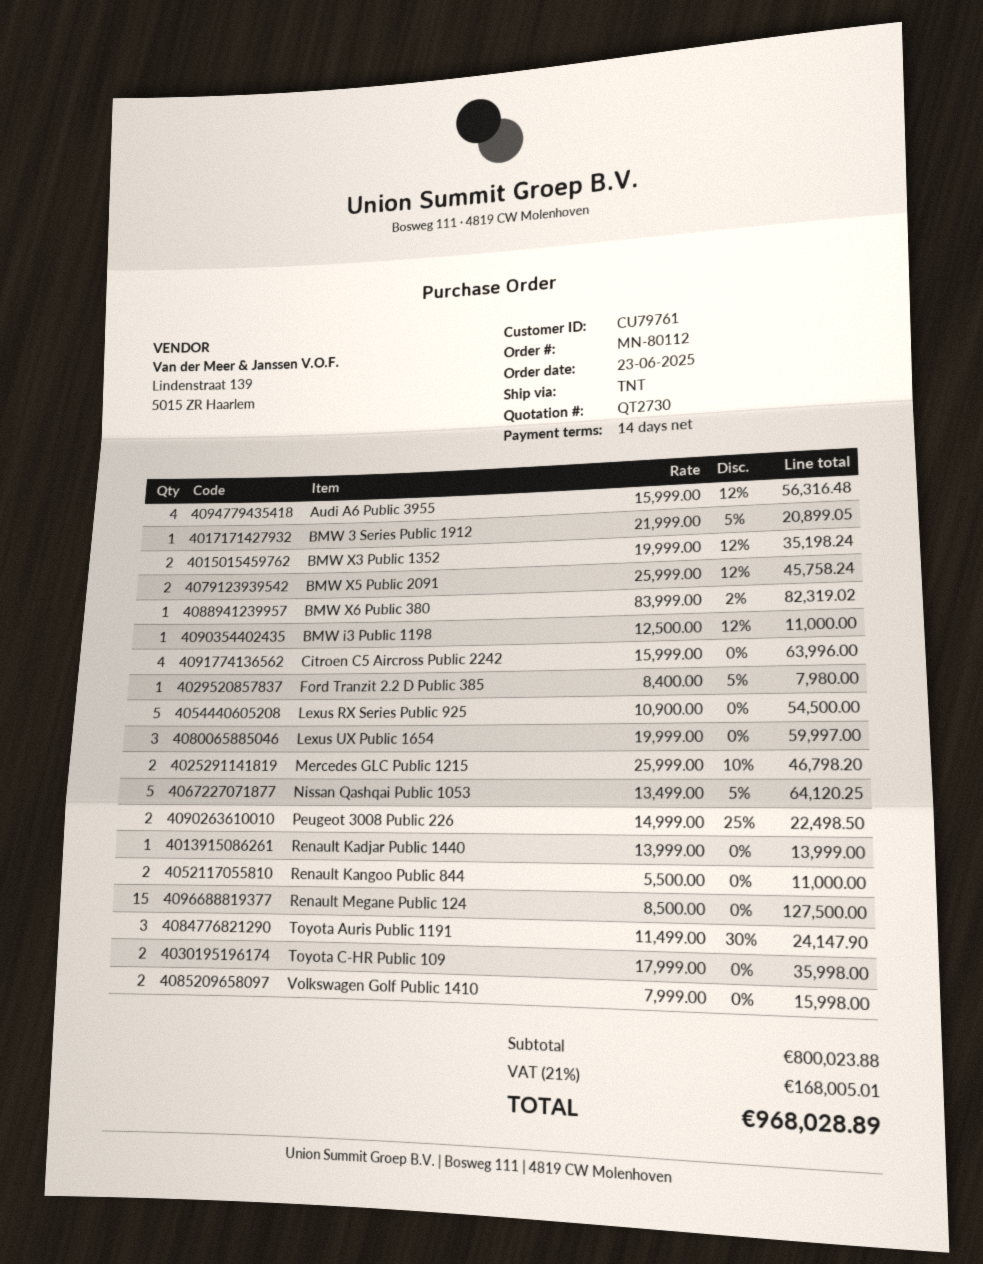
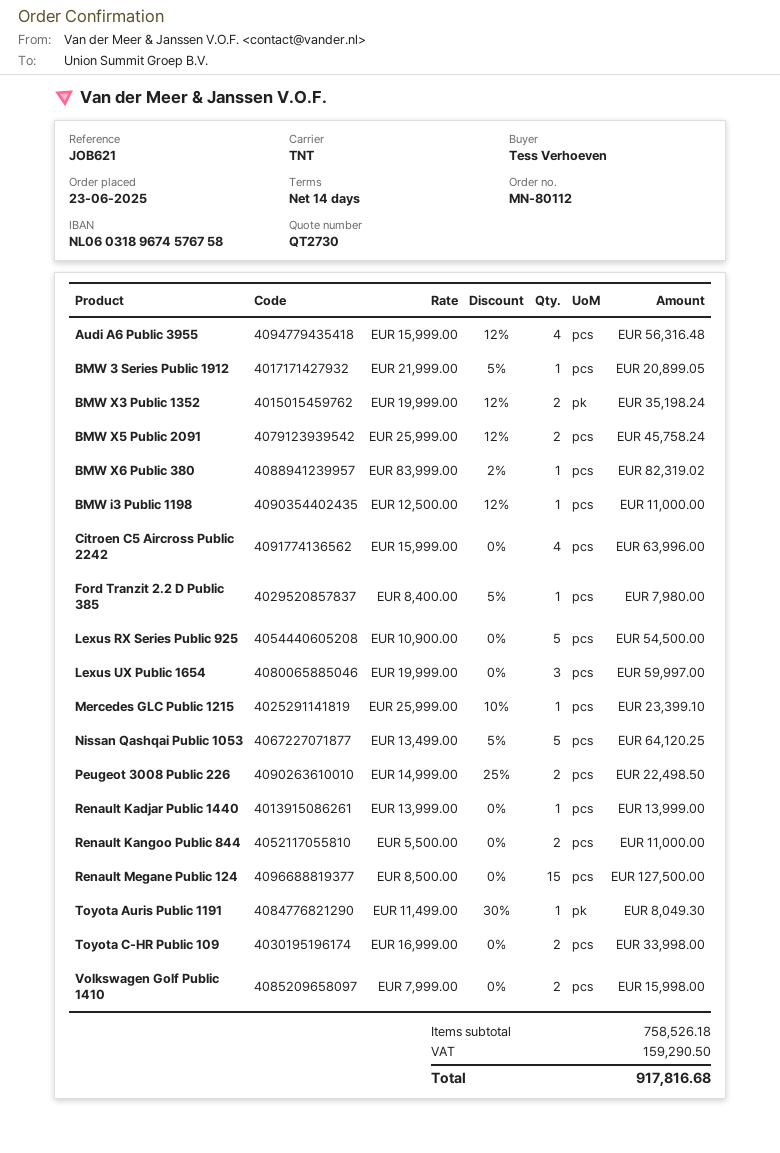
Mercedes GLC Public 1215: 2 x 25999.00 - 10% = 46798.20 -> 1 x 25999.00 - 10% = 23399.10
Toyota Auris Public 1191: 3 x 11499.00 - 30% = 24147.90 -> 1 x 11499.00 - 30% = 8049.30
Toyota C-HR Public 109: 2 x 17999.00 = 35998.00 -> 2 x 16999.00 = 33998.00
subtotal: 800023.88 -> 758526.18
tax: 168005.01 -> 159290.50
total: 968028.89 -> 917816.68

